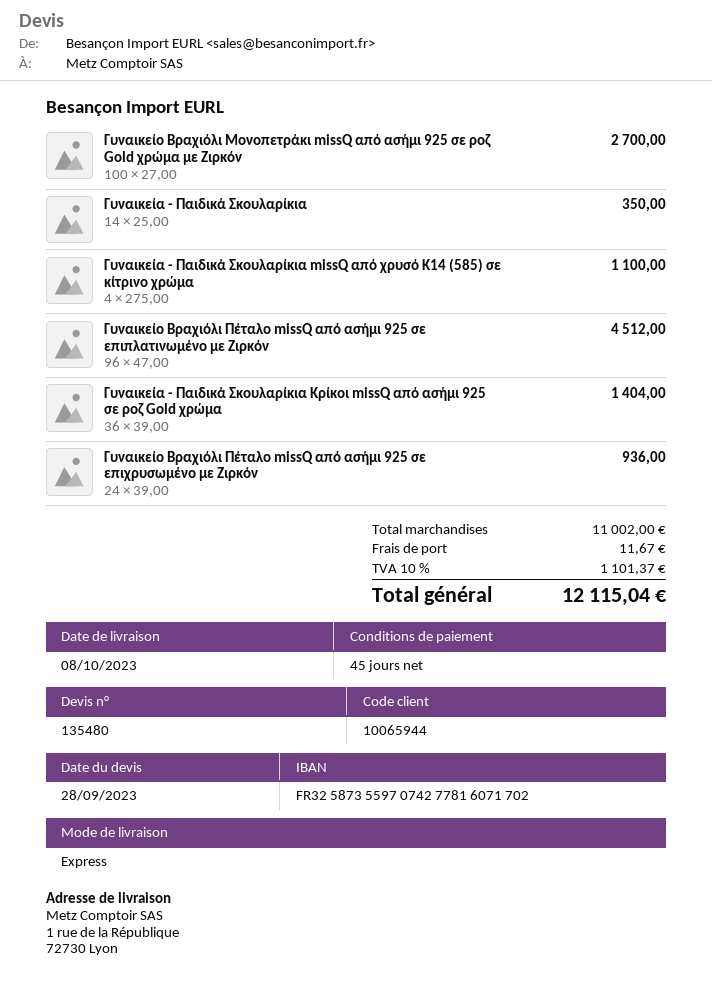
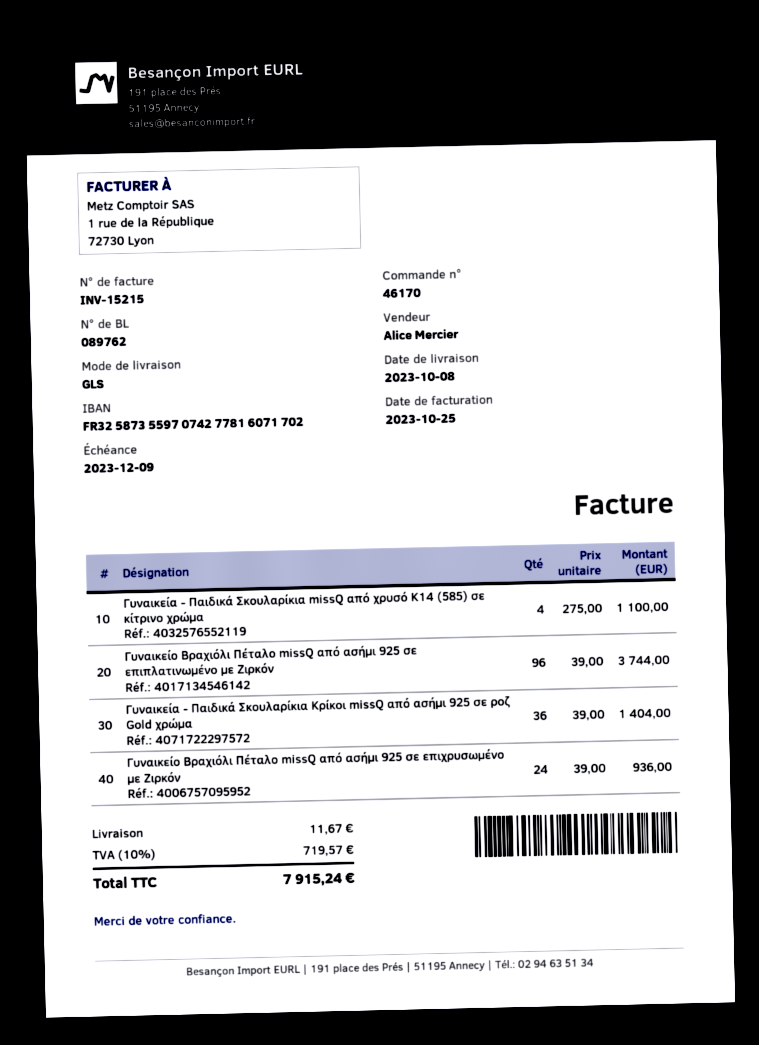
shipping method: express -> GLS
Γυναικείο Βραχιόλι Μονοπετράκι missQ από ασήμι 925 σε ροζ Gold χρώμα με Ζιρκόν: 100 x 27.00 = 2700.00 -> none
Γυναικεία - Παιδικά Σκουλαρίκια: 14 x 25.00 = 350.00 -> none
Γυναικείο Βραχιόλι Πέταλο missQ από ασήμι 925 σε επιπλατινωμένο με Ζιρκόν: 96 x 47.00 = 4512.00 -> 96 x 39.00 = 3744.00
tax: 10% = 1101.37 -> 10% = 719.57
total: 12115.04 -> 7915.24

